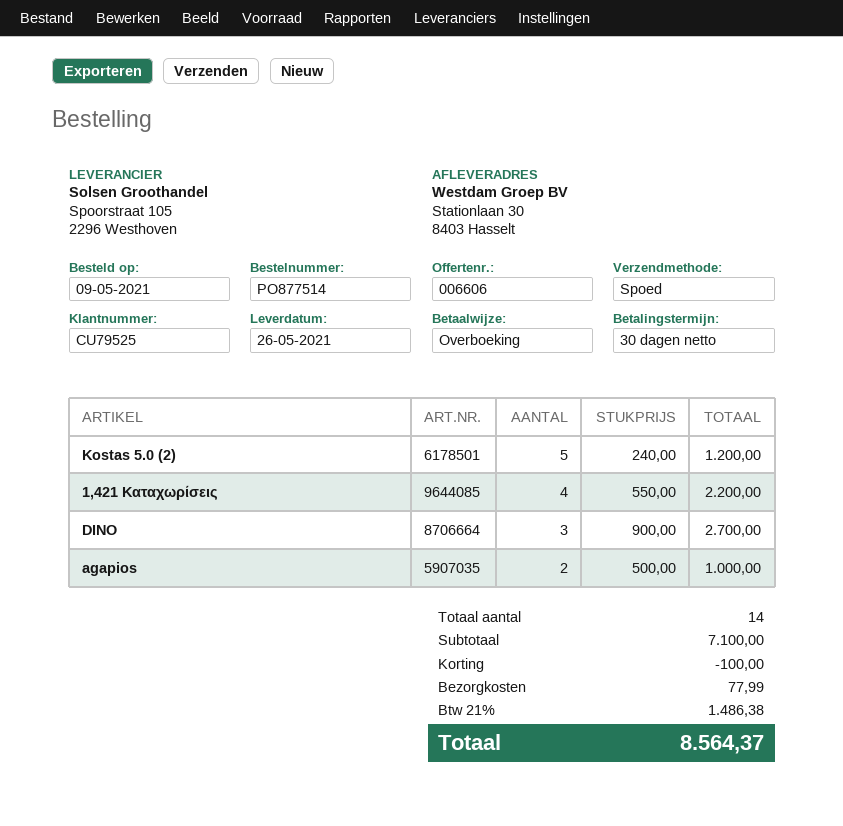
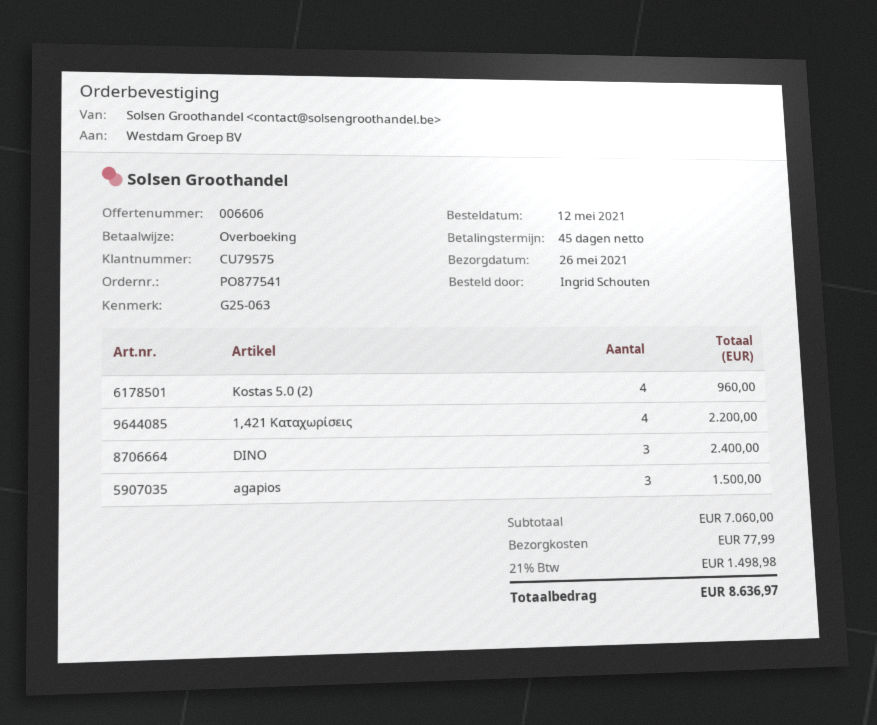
order number: PO877514 -> PO877541
order date: 2021-05-09 -> 2021-05-12
payment terms: 30 days -> 45 days
customer number: CU79525 -> CU79575
Kostas 5.0 (2): 5 for 1200.00 -> 4 for 960.00
DINO: 3 for 2700.00 -> 3 for 2400.00
agapios: 2 for 1000.00 -> 3 for 1500.00
subtotal: 7100.00 -> 7060.00
discount: 100.00 -> none
tax: 21% = 1486.38 -> 21% = 1498.98
total: 8564.37 -> 8636.97

